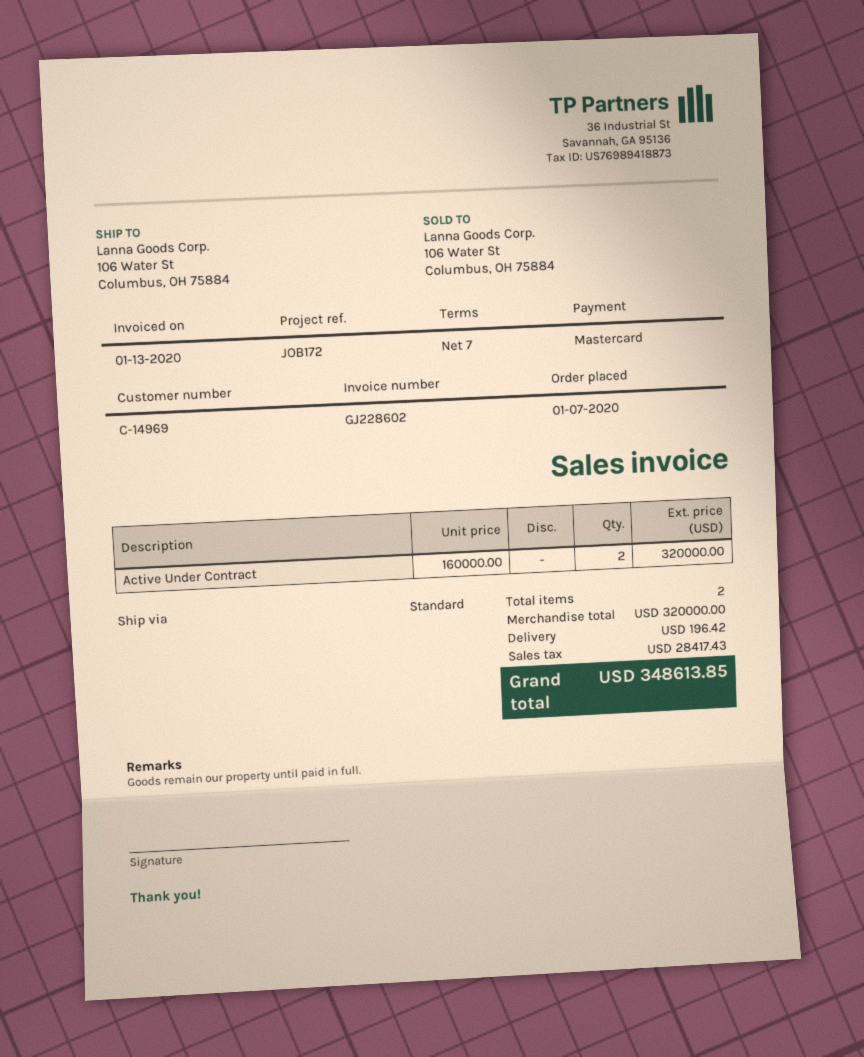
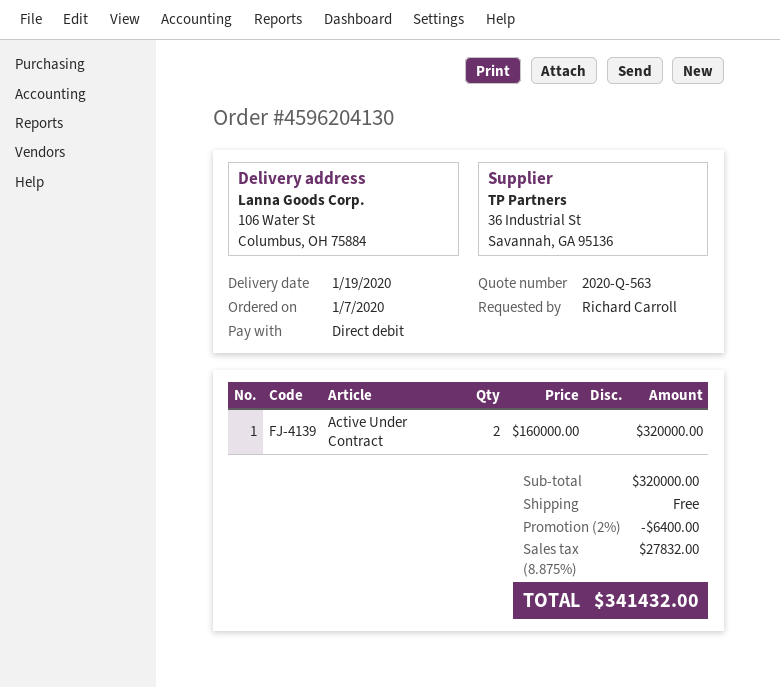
payment method: Mastercard -> direct debit
discount: none -> 2% = 6400.00
shipping: 196.42 -> 0.00
tax: 28417.43 -> 27832.00
total: 348613.85 -> 341432.00

